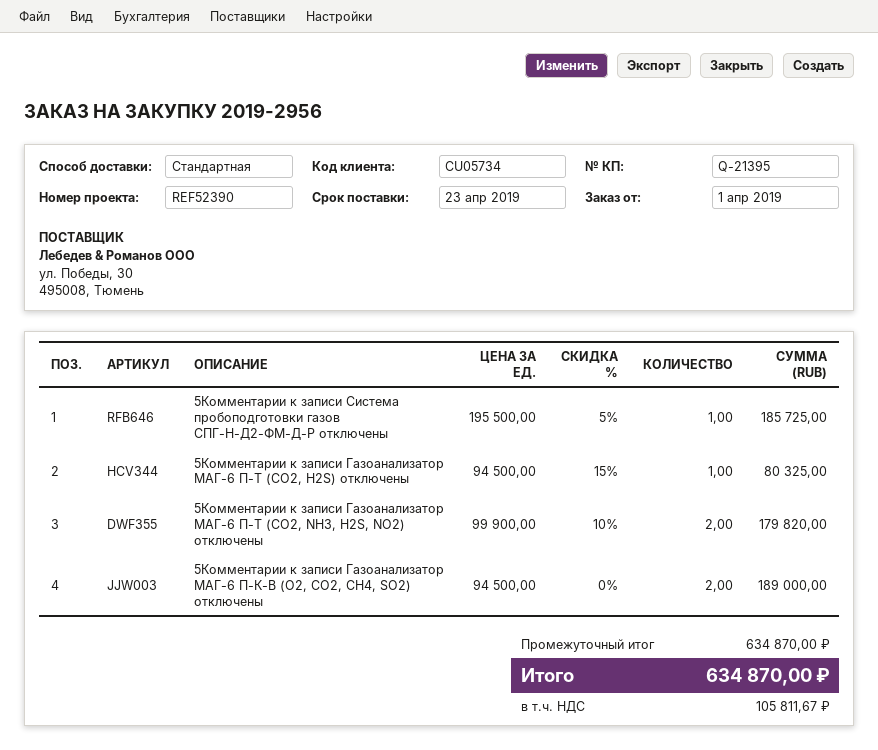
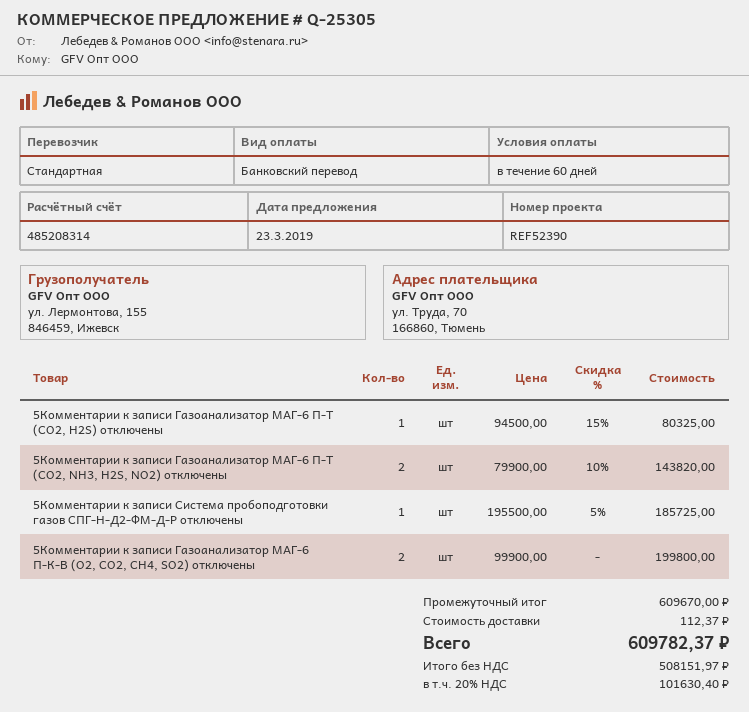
quote number: Q-21395 -> Q-25305
5Комментарии к записи Газоанализатор МАГ-6 П-Т (CO2, NH3, H2S, NO2) отключены: 2 x 99900.00 - 10% = 179820.00 -> 2 x 79900.00 - 10% = 143820.00
5Комментарии к записи Газоанализатор МАГ-6 П-К-В (O2, CO2, CH4, SO2) отключены: 2 x 94500.00 = 189000.00 -> 2 x 99900.00 = 199800.00
subtotal: 634870.00 -> 609670.00
shipping: none -> 112.37
tax: 105811.67 -> 101630.40
total: 634870.00 -> 609782.37

